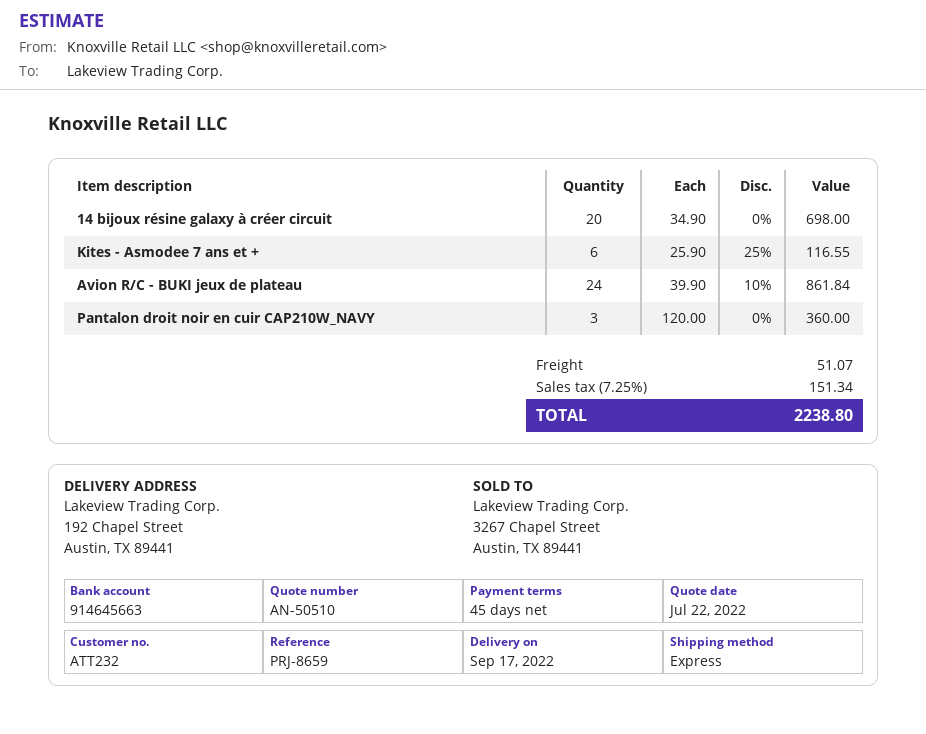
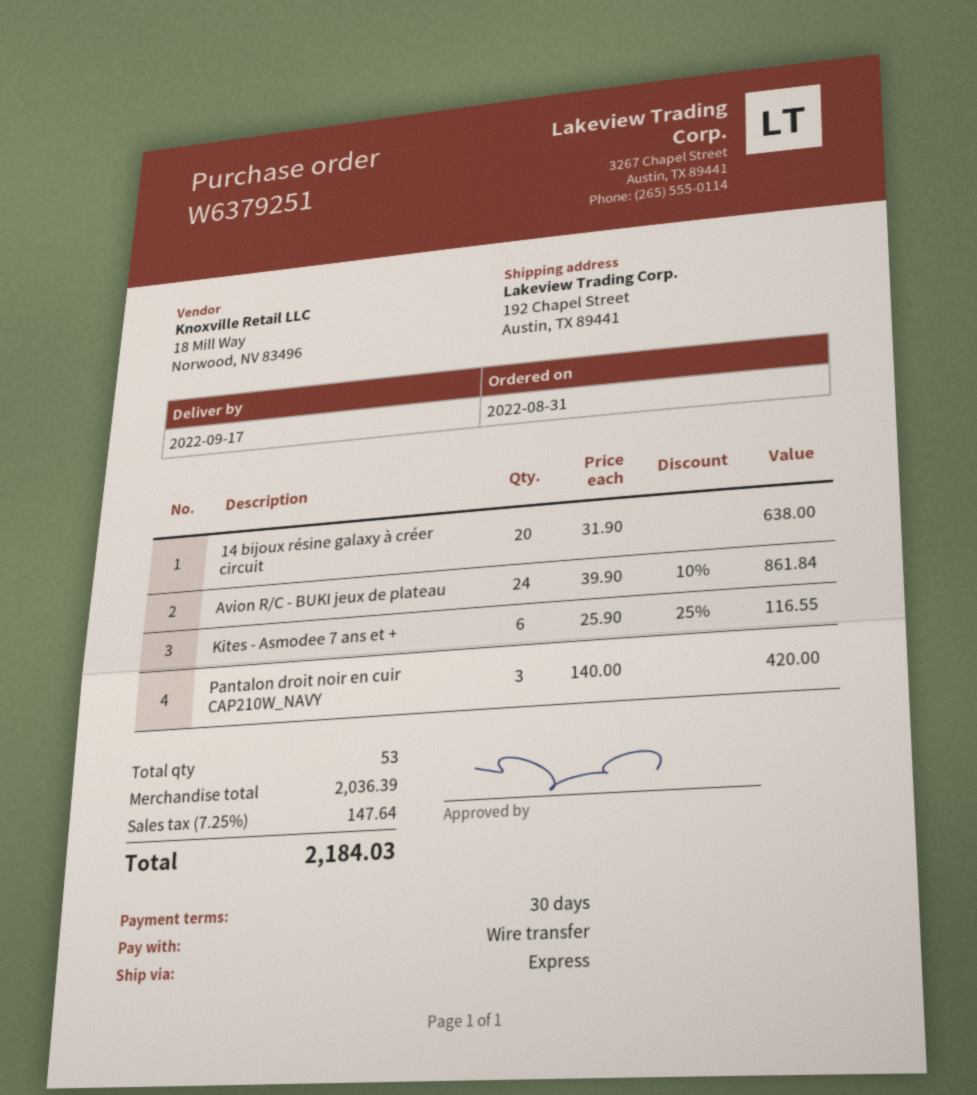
payment terms: 45 days -> 30 days
14 bijoux résine galaxy à créer circuit: 20 x 34.90 = 698.00 -> 20 x 31.90 = 638.00
Pantalon droit noir en cuir CAP210W_NAVY: 3 x 120.00 = 360.00 -> 3 x 140.00 = 420.00
shipping: 51.07 -> none
tax: 7.25% = 151.34 -> 7.25% = 147.64
total: 2238.80 -> 2184.03

